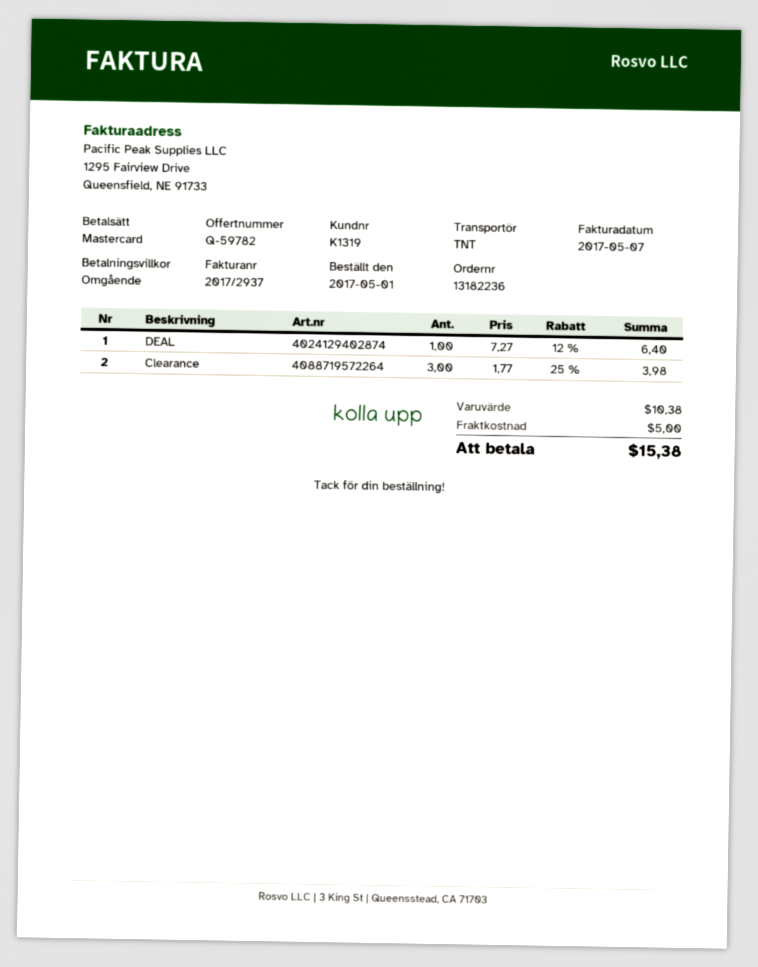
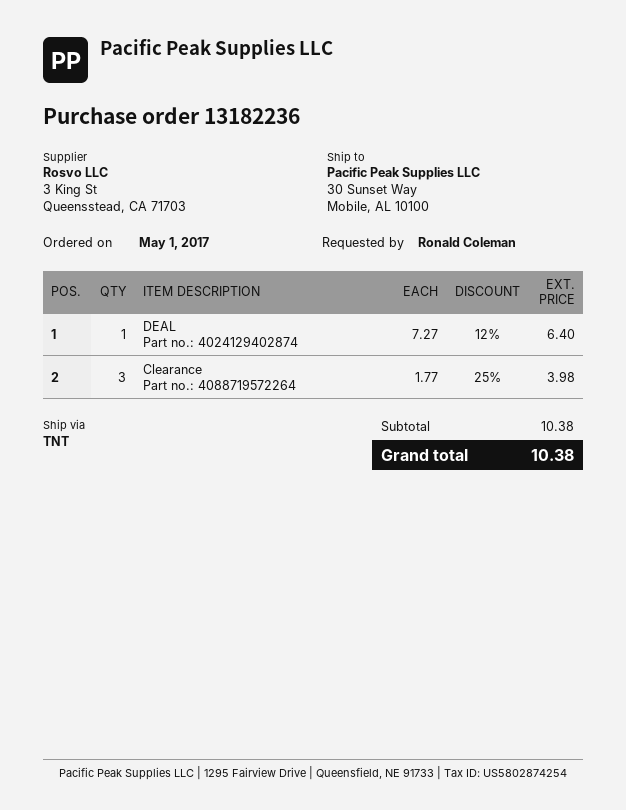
shipping: 5.00 -> none
total: 15.38 -> 10.38

